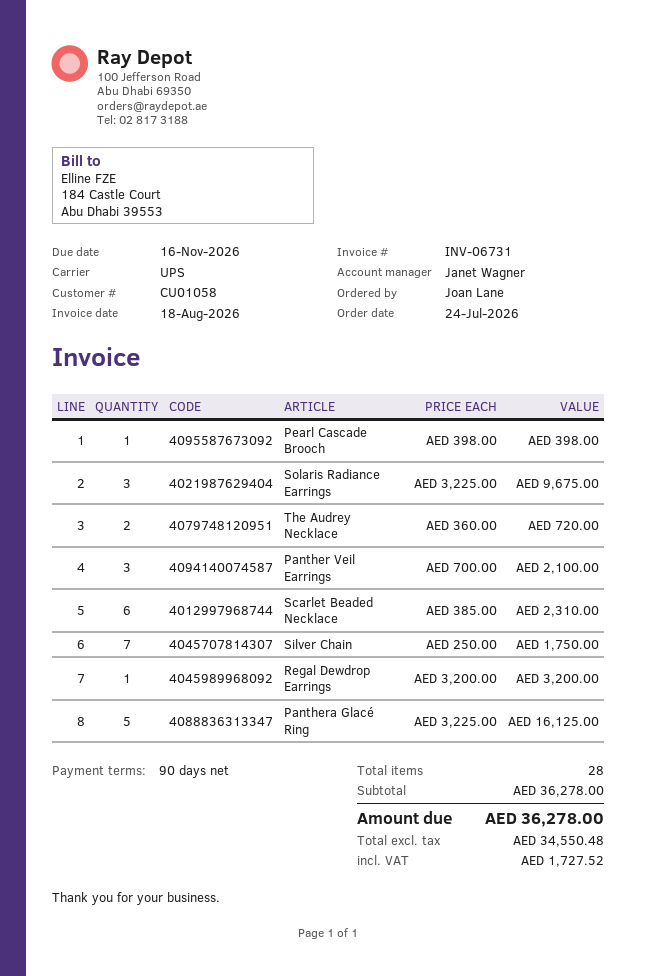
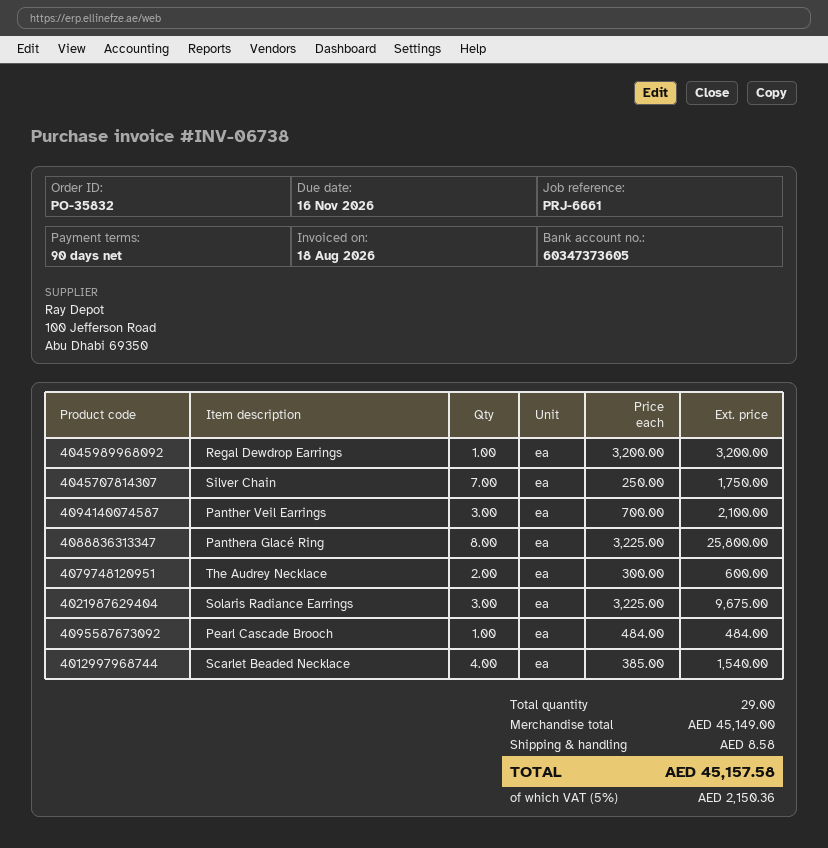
invoice number: INV-06731 -> INV-06738
Pearl Cascade Brooch: 1 x 398.00 = 398.00 -> 1 x 484.00 = 484.00
The Audrey Necklace: 2 x 360.00 = 720.00 -> 2 x 300.00 = 600.00
Scarlet Beaded Necklace: 6 x 385.00 = 2310.00 -> 4 x 385.00 = 1540.00
Panthera Glacé Ring: 5 x 3225.00 = 16125.00 -> 8 x 3225.00 = 25800.00
total quantity: 28 -> 29
subtotal: 36278.00 -> 45149.00
shipping: none -> 8.58
tax: 1727.52 -> 2150.36
total: 36278.00 -> 45157.58

